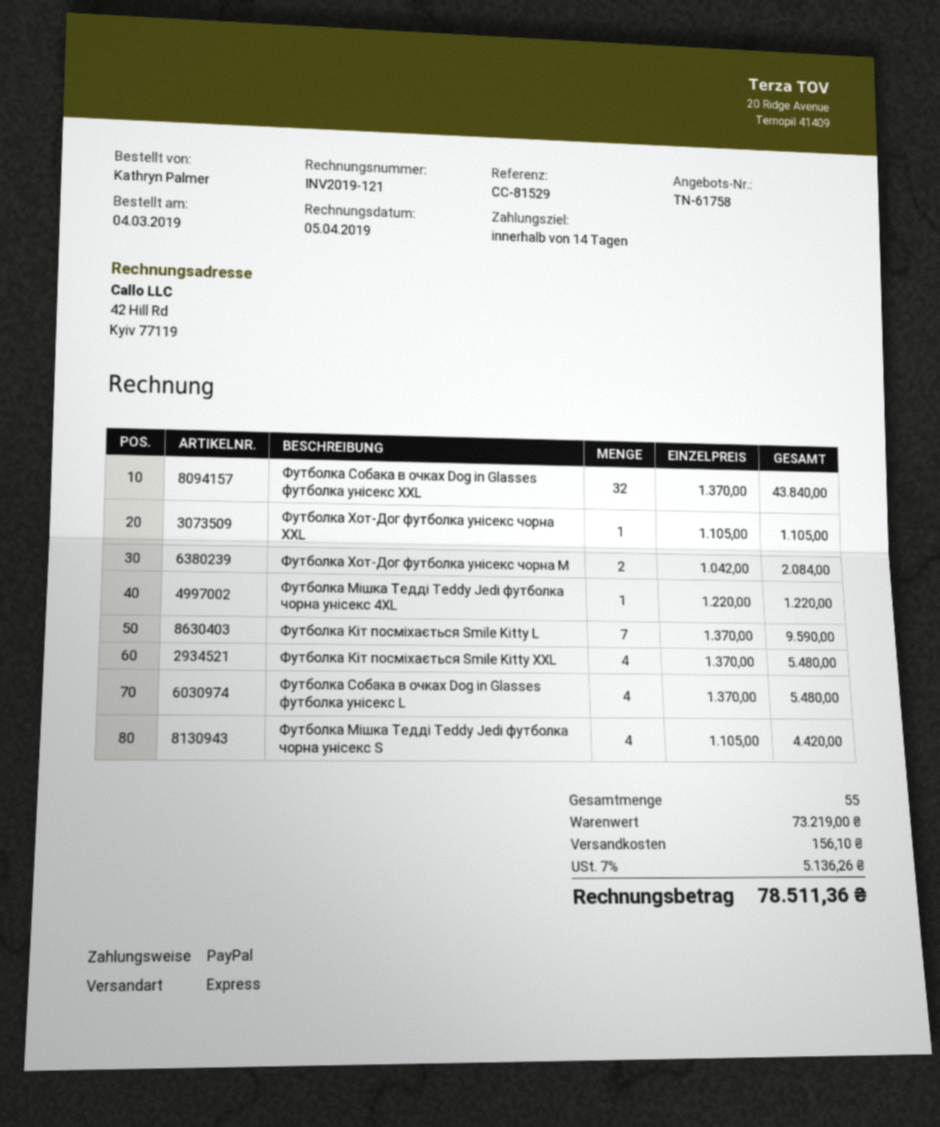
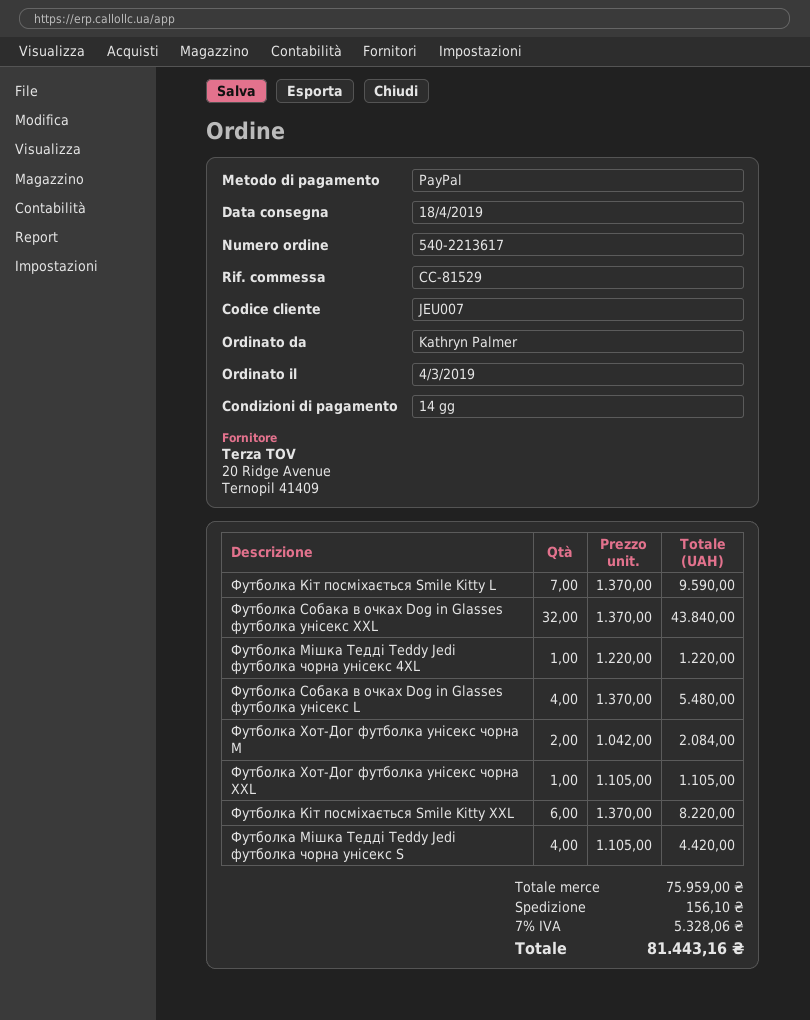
Футболка Кіт посміхається Smile Kitty XXL: 4 x 1370.00 = 5480.00 -> 6 x 1370.00 = 8220.00
subtotal: 73219.00 -> 75959.00
tax: 7% = 5136.26 -> 7% = 5328.06
total: 78511.36 -> 81443.16

